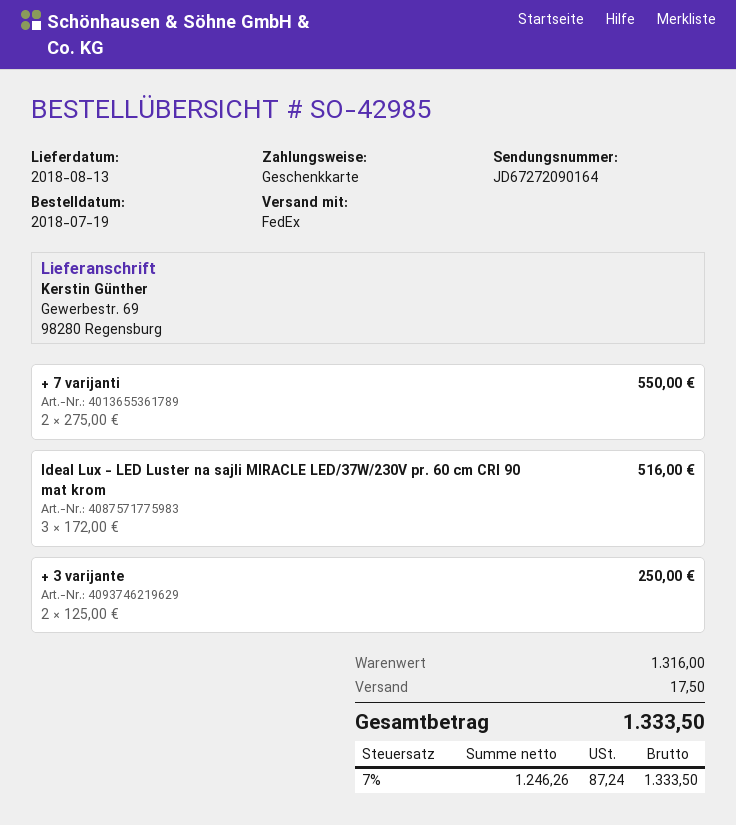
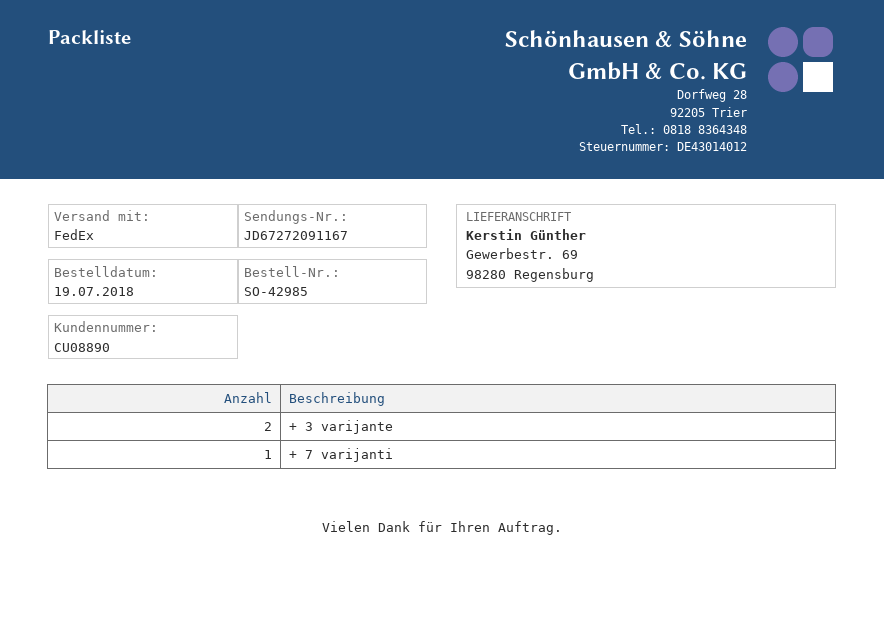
tracking number: JD67272090164 -> JD67272091167
+ 7 varijanti: 2 -> 1
Ideal Lux - LED Luster na sajli MIRACLE LED/37W/230V pr. 60 cm CRI 90 mat krom: 3 -> none

